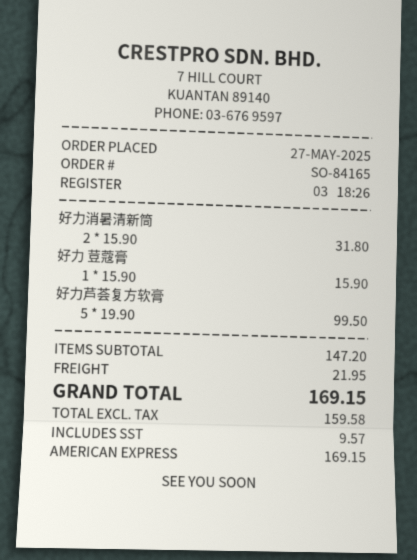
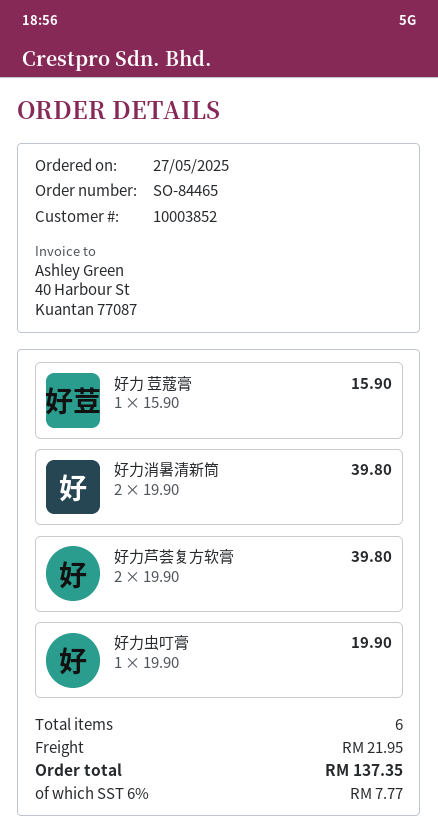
order number: SO-84165 -> SO-84465
好力消暑清新筒: 2 x 15.90 = 31.80 -> 2 x 19.90 = 39.80
好力芦荟复方软膏: 5 x 19.90 = 99.50 -> 2 x 19.90 = 39.80
好力虫叮膏: none -> 1 x 19.90 = 19.90
tax: 9.57 -> 7.77
total: 169.15 -> 137.35

